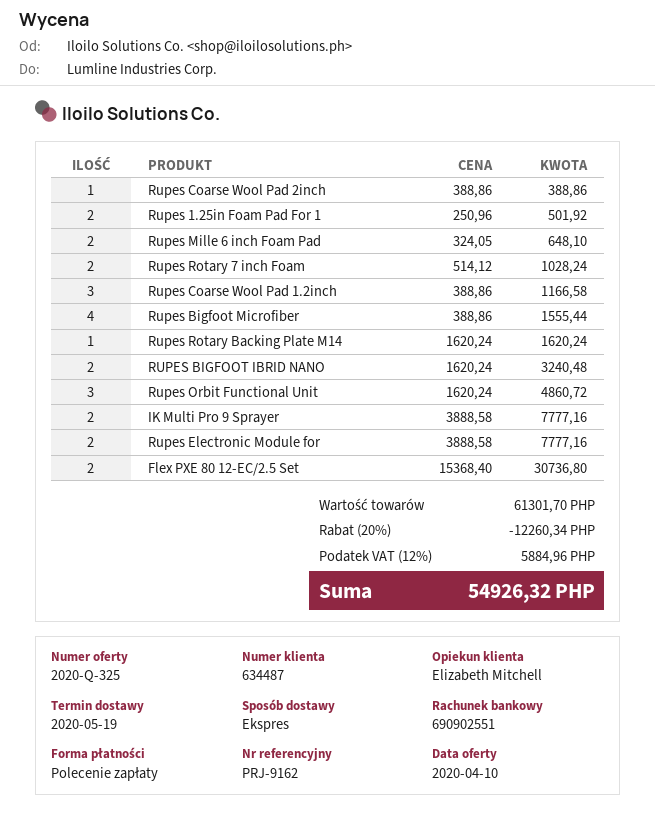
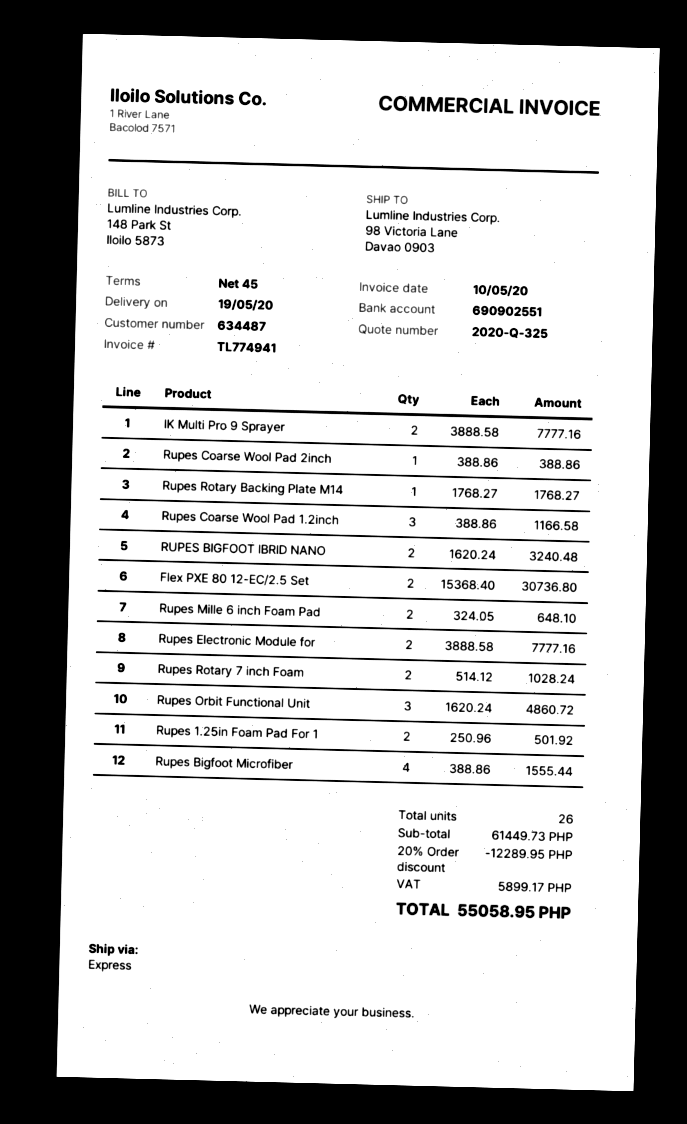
Rupes Rotary Backing Plate M14: 1 x 1620.24 = 1620.24 -> 1 x 1768.27 = 1768.27
subtotal: 61301.70 -> 61449.73
discount: 20% = 12260.34 -> 20% = 12289.95
tax: 5884.96 -> 5899.17
total: 54926.32 -> 55058.95

